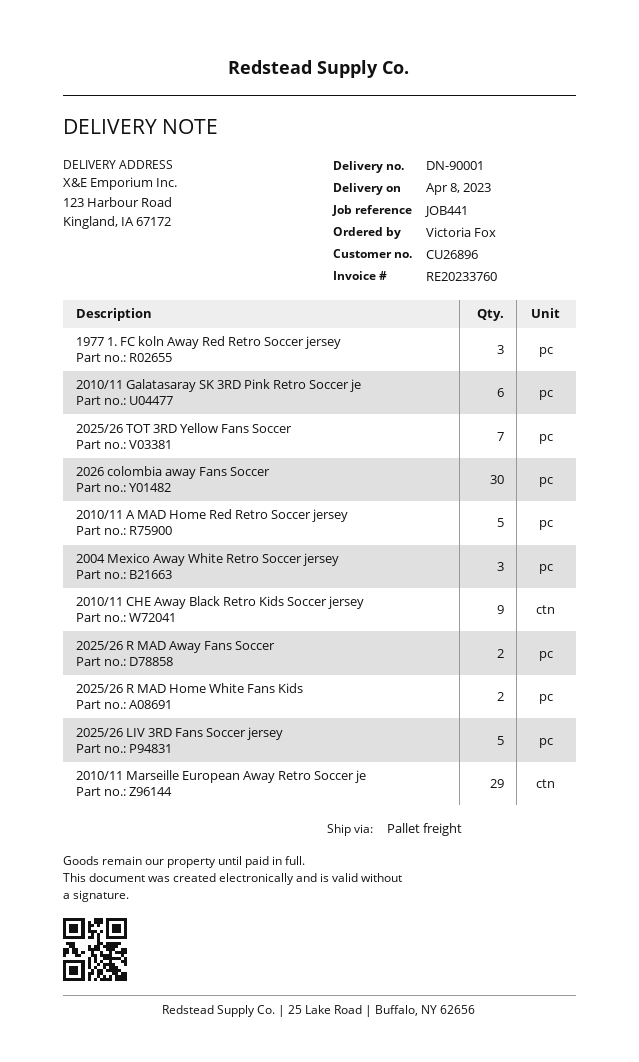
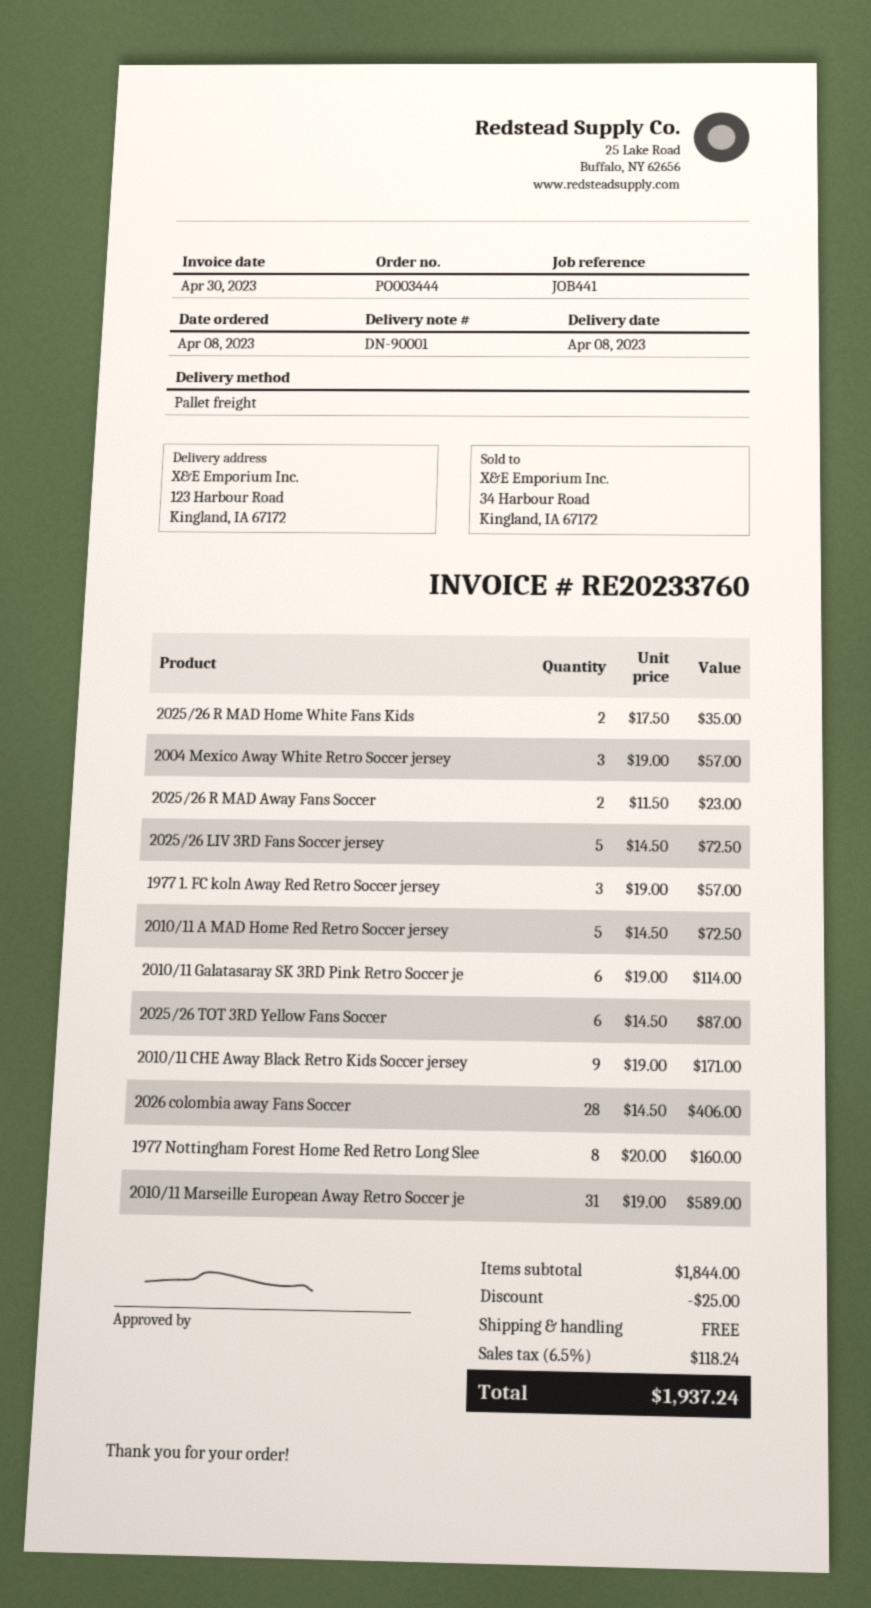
2025/26 TOT 3RD Yellow Fans Soccer: 7 -> 6
2026 colombia away Fans Soccer: 30 -> 28
2010/11 Marseille European Away Retro Soccer je: 29 -> 31
1977 Nottingham Forest Home Red Retro Long Slee: none -> 8

